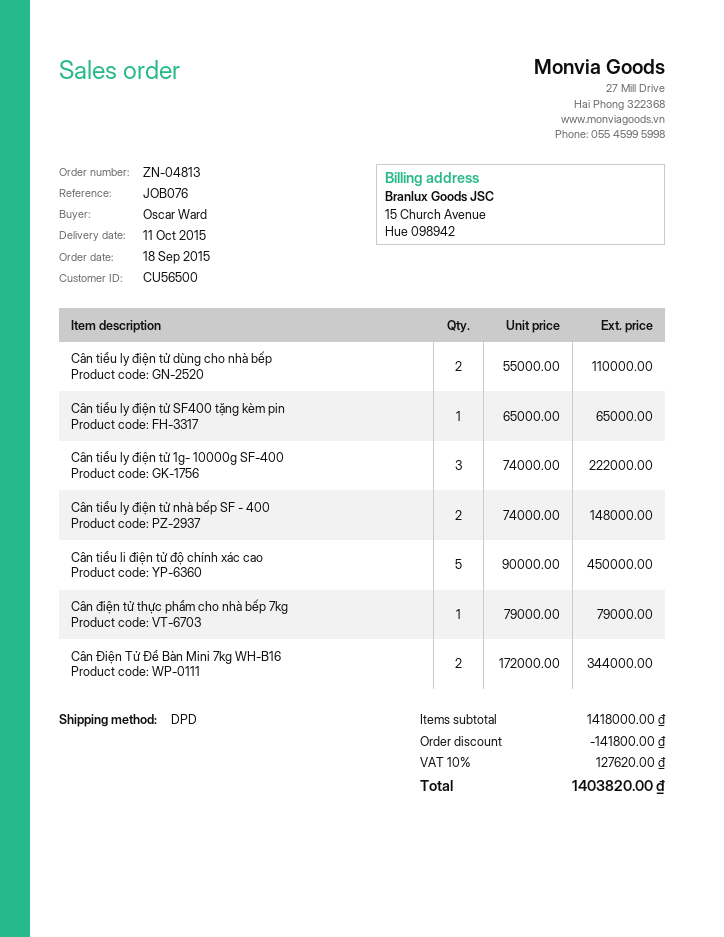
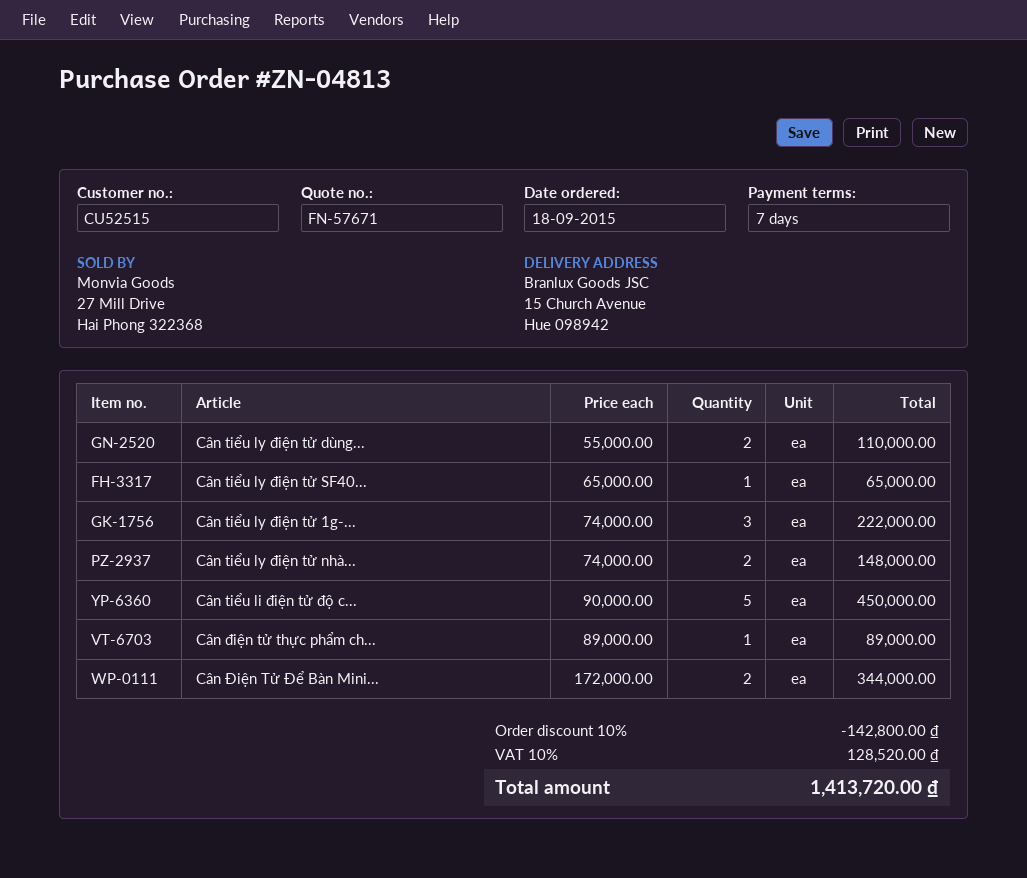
customer number: CU56500 -> CU52515
Cân điện tử thực phẩm cho nhà bếp 7kg: 1 x 79000.00 = 79000.00 -> 1 x 89000.00 = 89000.00
discount: 141800.00 -> 142800.00
tax: 10% = 127620.00 -> 10% = 128520.00
total: 1403820.00 -> 1413720.00

